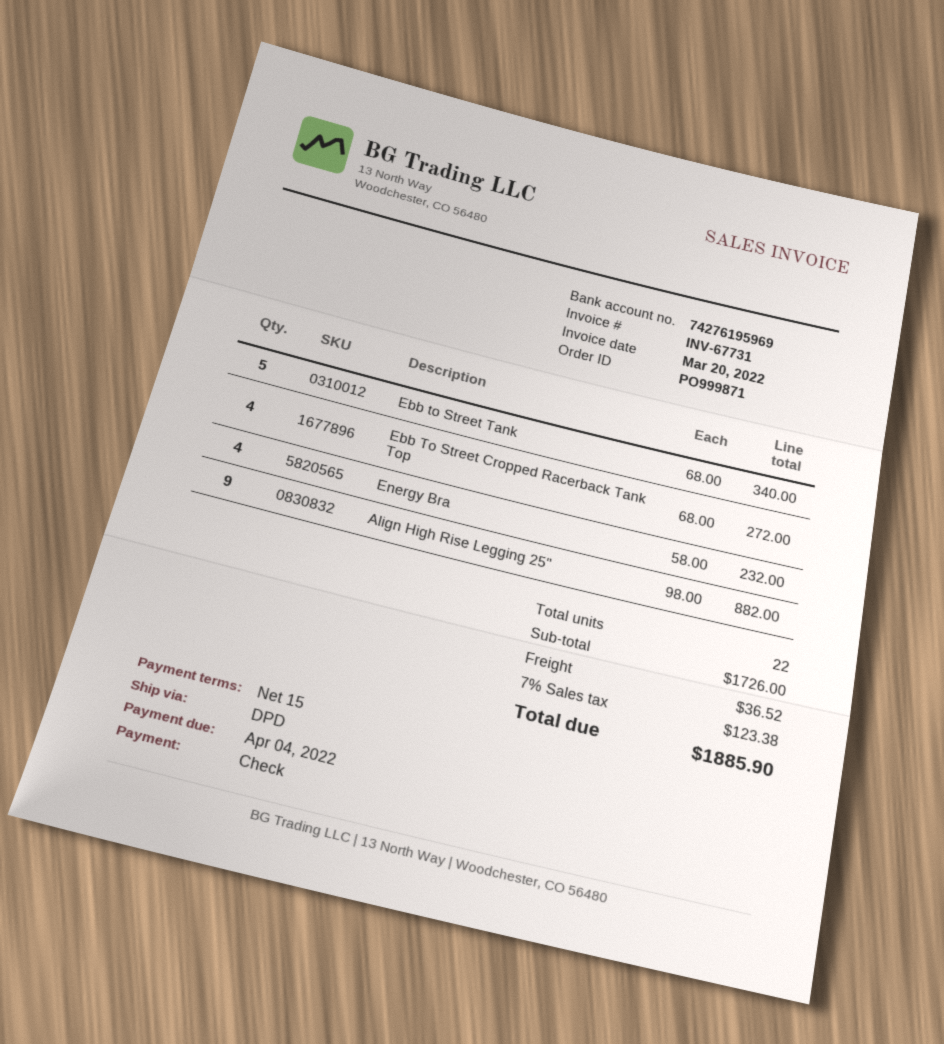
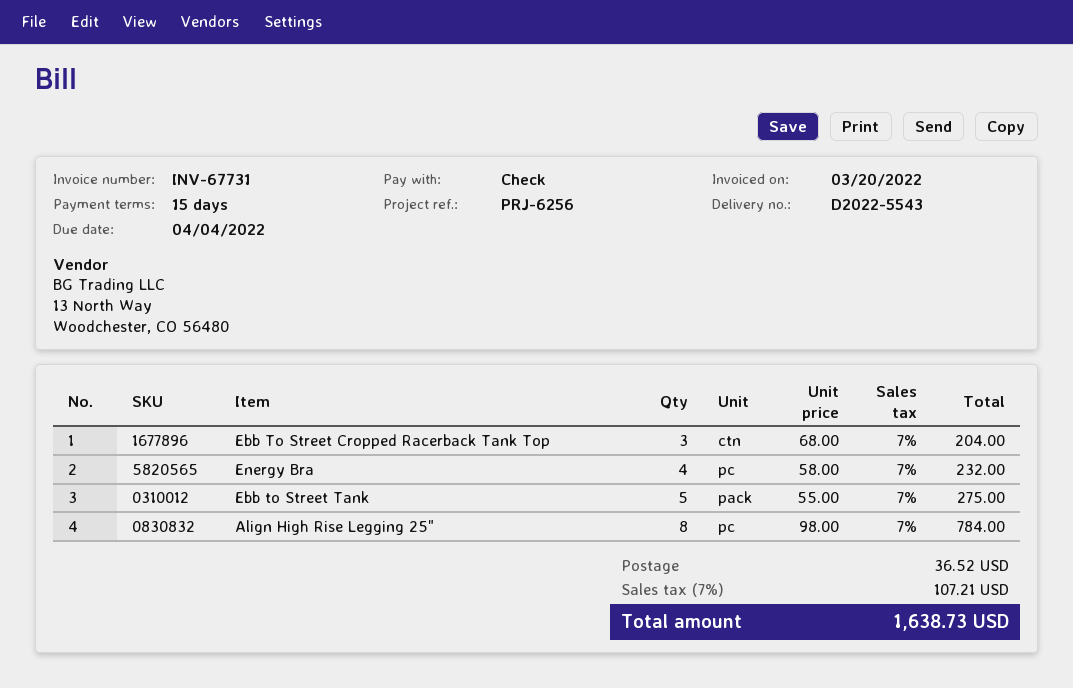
Ebb to Street Tank: 5 x 68.00 = 340.00 -> 5 x 55.00 = 275.00
Ebb To Street Cropped Racerback Tank Top: 4 x 68.00 = 272.00 -> 3 x 68.00 = 204.00
Align High Rise Legging 25": 9 x 98.00 = 882.00 -> 8 x 98.00 = 784.00
tax: 7% = 123.38 -> 7% = 107.21
total: 1885.90 -> 1638.73

